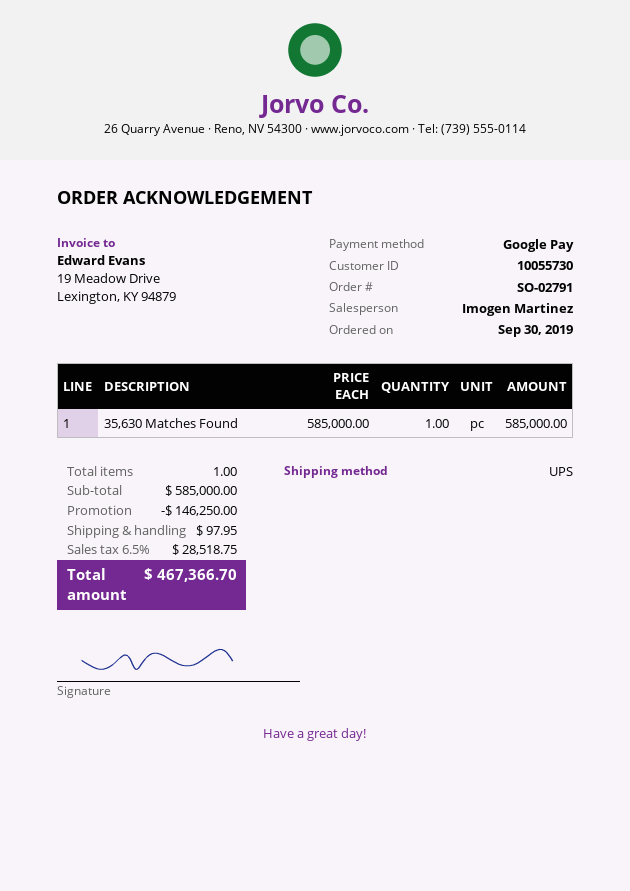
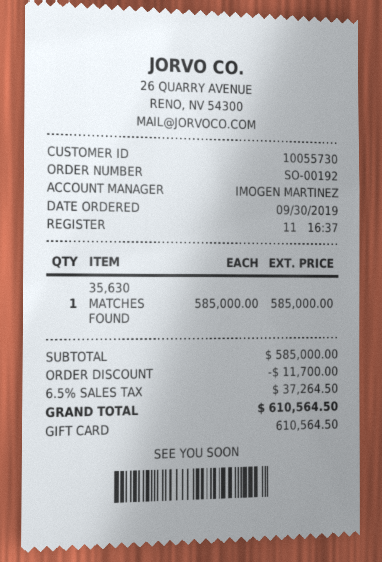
order number: SO-02791 -> SO-00192
payment method: Google Pay -> gift card
discount: 146250.00 -> 11700.00
shipping: 97.95 -> none
tax: 6.5% = 28518.75 -> 6.5% = 37264.50
total: 467366.70 -> 610564.50

